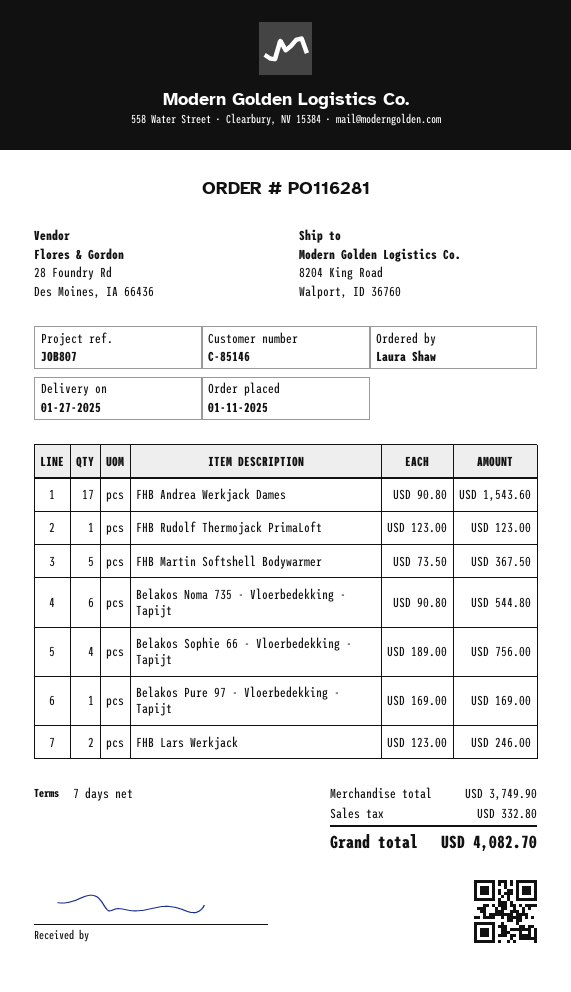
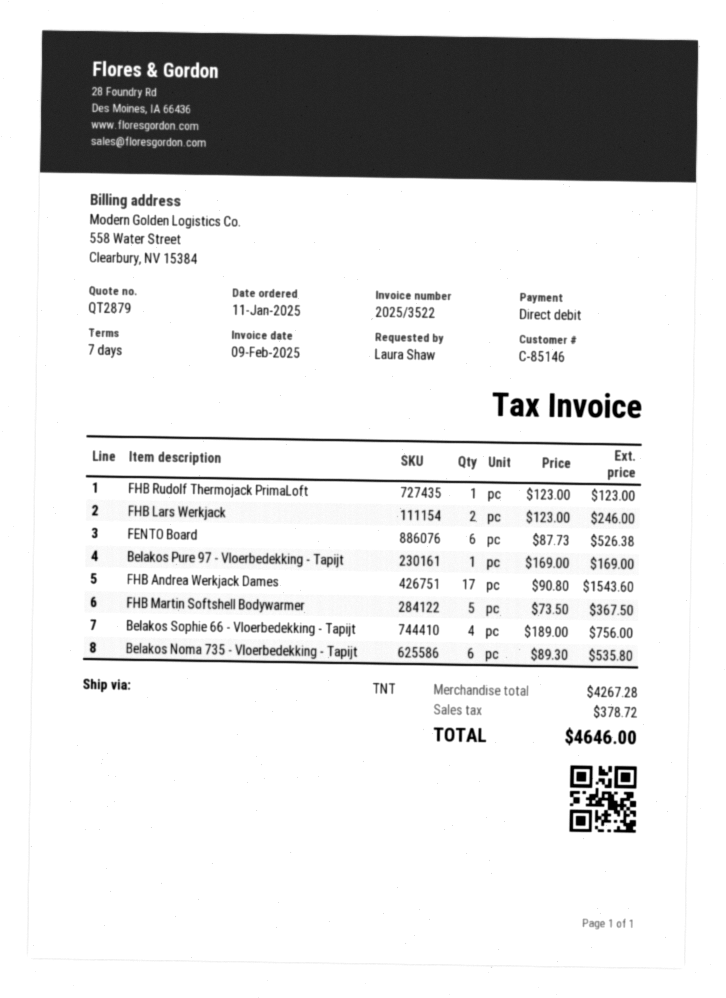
Belakos Noma 735 - Vloerbedekking - Tapijt: 6 x 90.80 = 544.80 -> 6 x 89.30 = 535.80
FENTO Board: none -> 6 x 87.73 = 526.38
subtotal: 3749.90 -> 4267.28
tax: 332.80 -> 378.72
total: 4082.70 -> 4646.00

